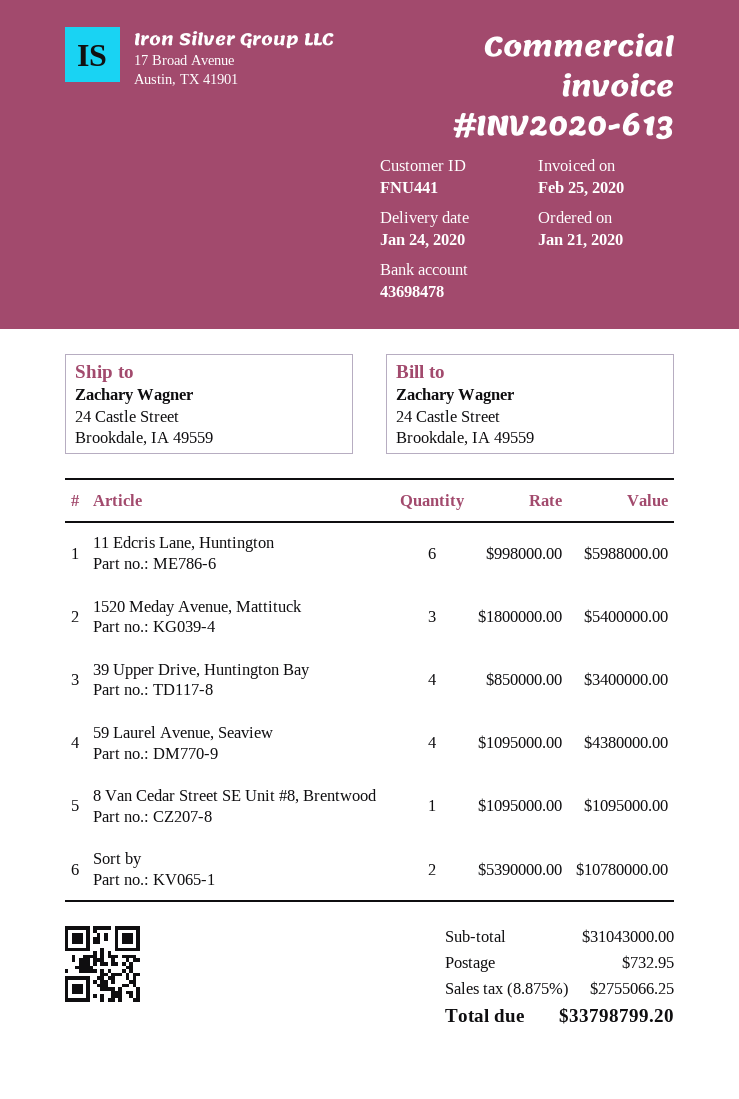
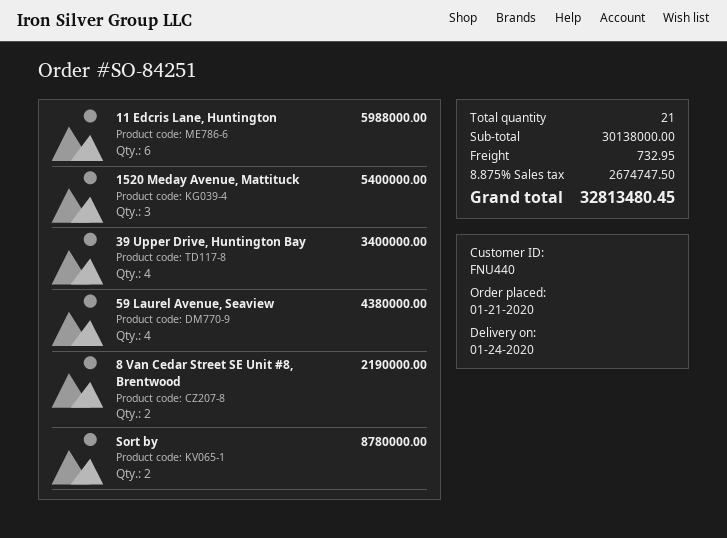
customer number: FNU441 -> FNU440
8 Van Cedar Street SE Unit #8, Brentwood: 1 for 1095000.00 -> 2 for 2190000.00
Sort by: 2 for 10780000.00 -> 2 for 8780000.00
subtotal: 31043000.00 -> 30138000.00
tax: 8.875% = 2755066.25 -> 8.875% = 2674747.50
total: 33798799.20 -> 32813480.45

